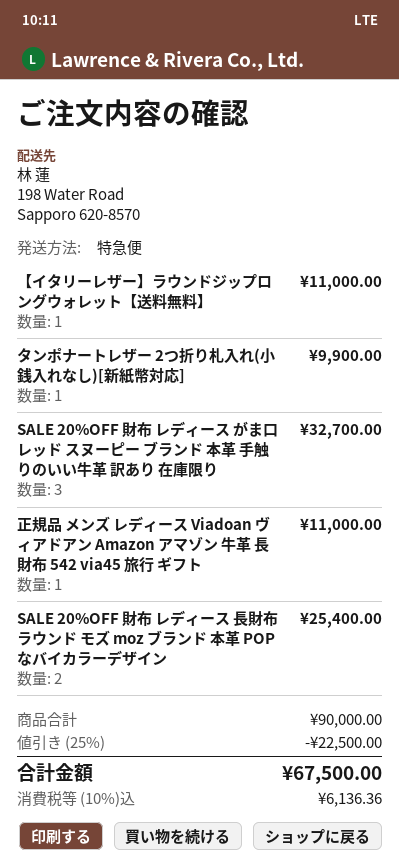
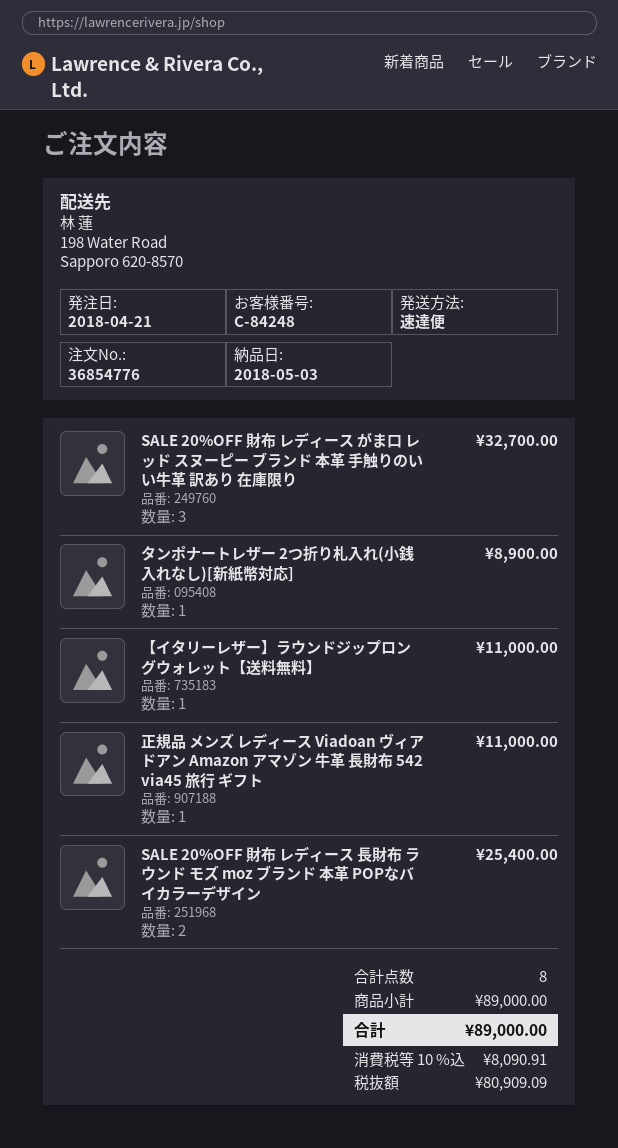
タンポナートレザー 2つ折り札入れ(小銭入れなし)[新紙幣対応]: 1 for 9900.00 -> 1 for 8900.00
subtotal: 90000.00 -> 89000.00
discount: 25% = 22500.00 -> none
tax: 10% = 6136.36 -> 10% = 8090.91
total: 67500.00 -> 89000.00

